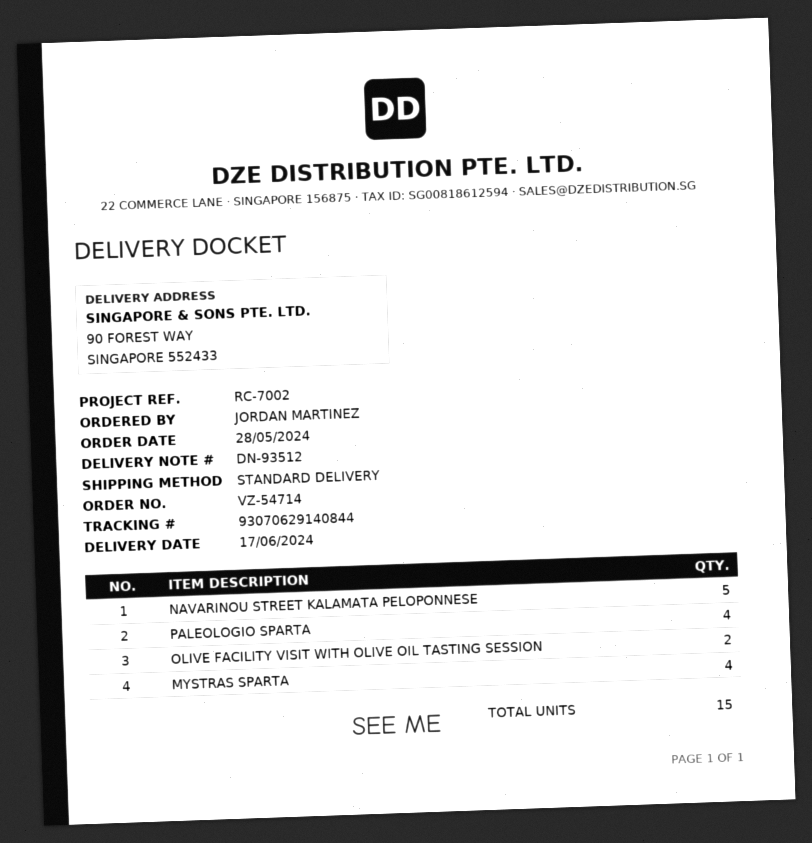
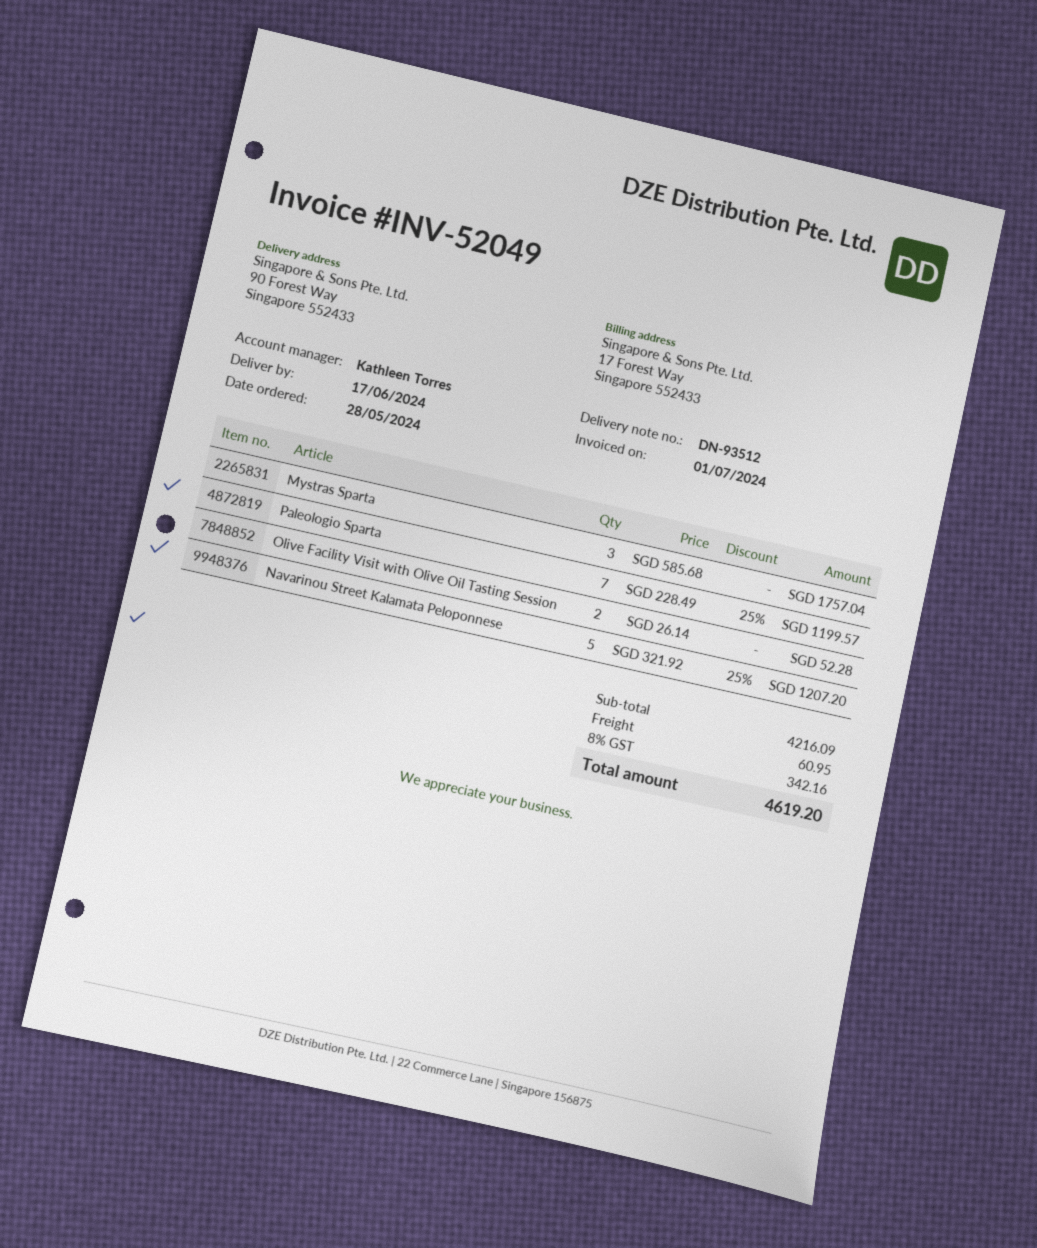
PALEOLOGIO SPARTA: 4 -> 7
MYSTRAS SPARTA: 4 -> 3

